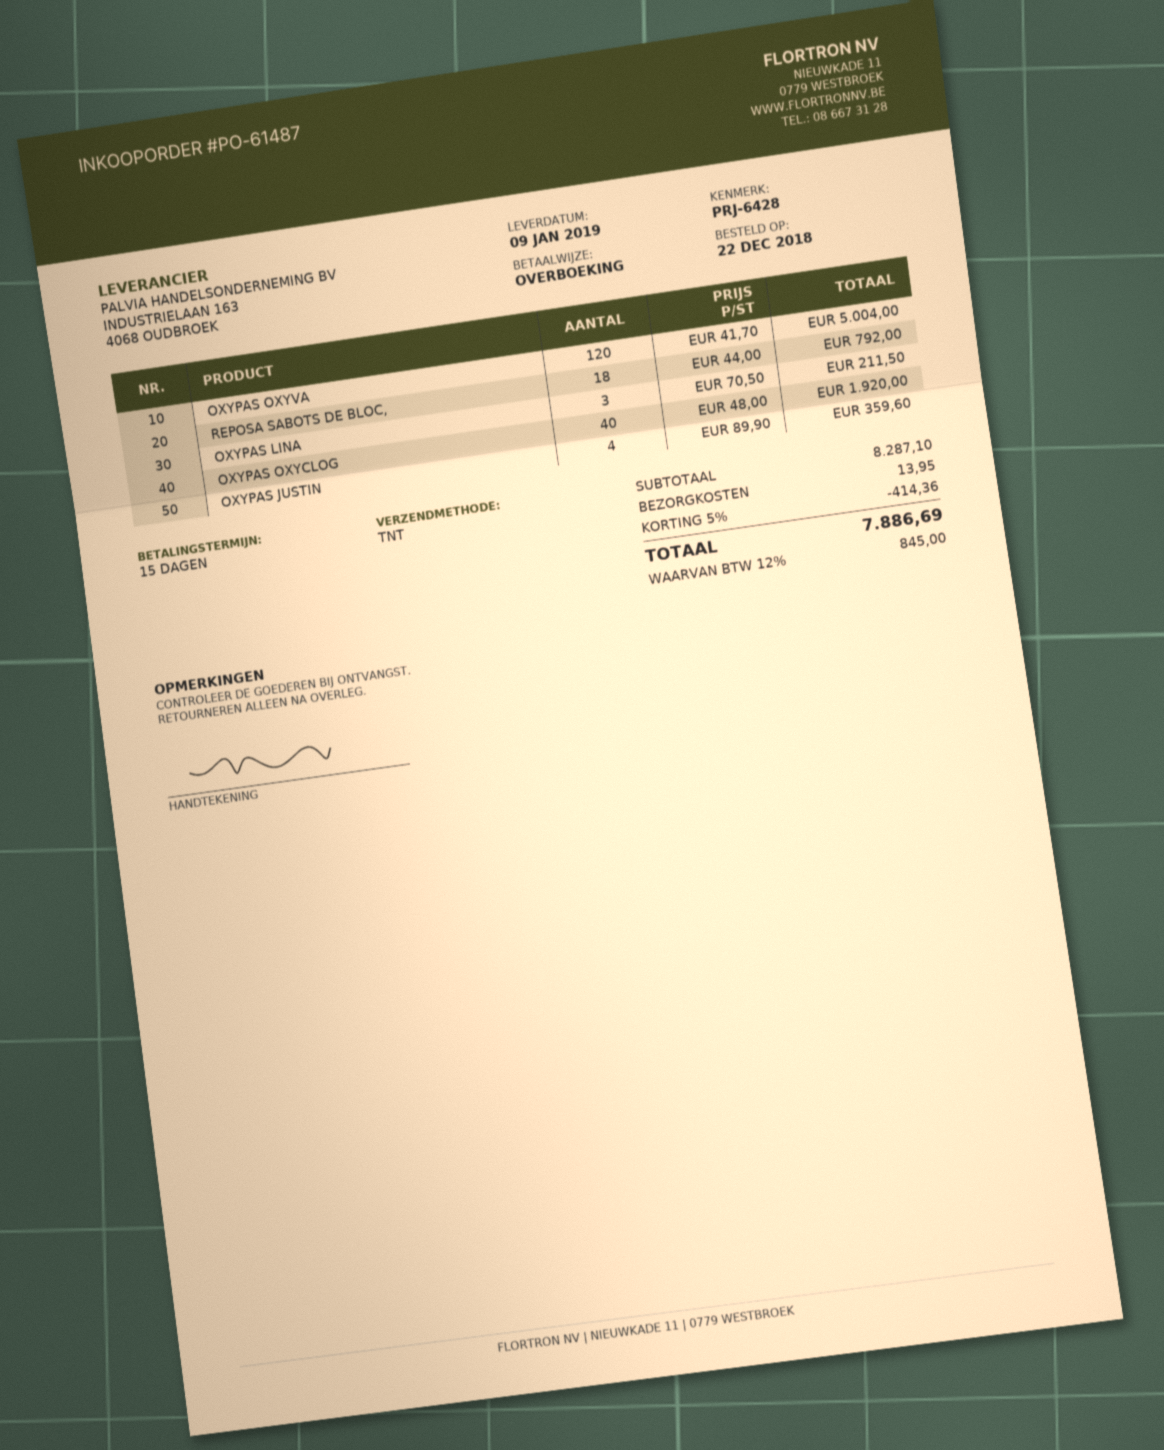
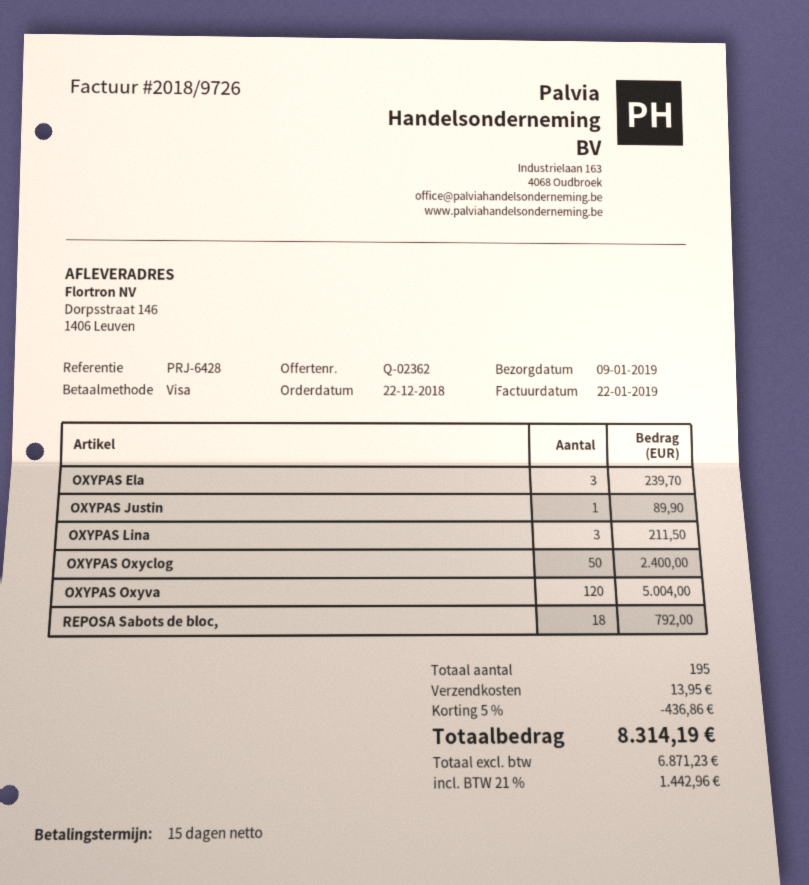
payment method: bank transfer -> Visa
OXYPAS OXYCLOG: 40 for 1920.00 -> 50 for 2400.00
OXYPAS JUSTIN: 4 for 359.60 -> 1 for 89.90
OXYPAS Ela: none -> 3 for 239.70
discount: 5% = 414.36 -> 5% = 436.86
tax: 12% = 845.00 -> 21% = 1442.96
total: 7886.69 -> 8314.19

